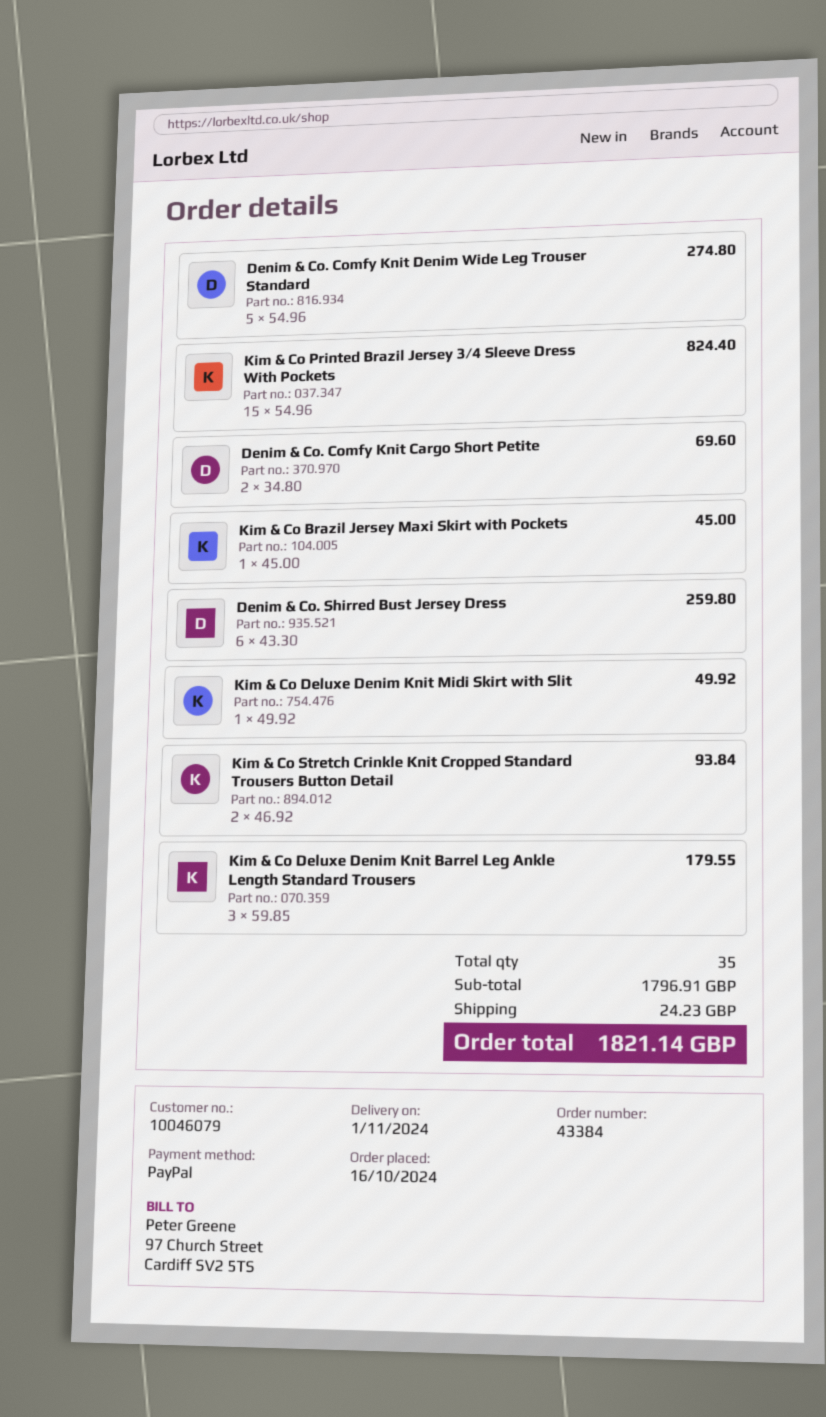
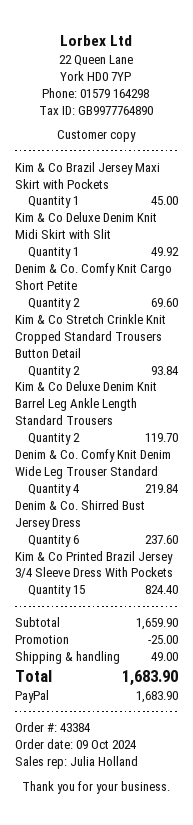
order date: 2024-10-16 -> 2024-10-09
Denim & Co. Comfy Knit Denim Wide Leg Trouser Standard: 5 for 274.80 -> 4 for 219.84
Denim & Co. Shirred Bust Jersey Dress: 6 for 259.80 -> 6 for 237.60
Kim & Co Deluxe Denim Knit Barrel Leg Ankle Length Standard Trousers: 3 for 179.55 -> 2 for 119.70
subtotal: 1796.91 -> 1659.90
discount: none -> 25.00
shipping: 24.23 -> 49.00
total: 1821.14 -> 1683.90

